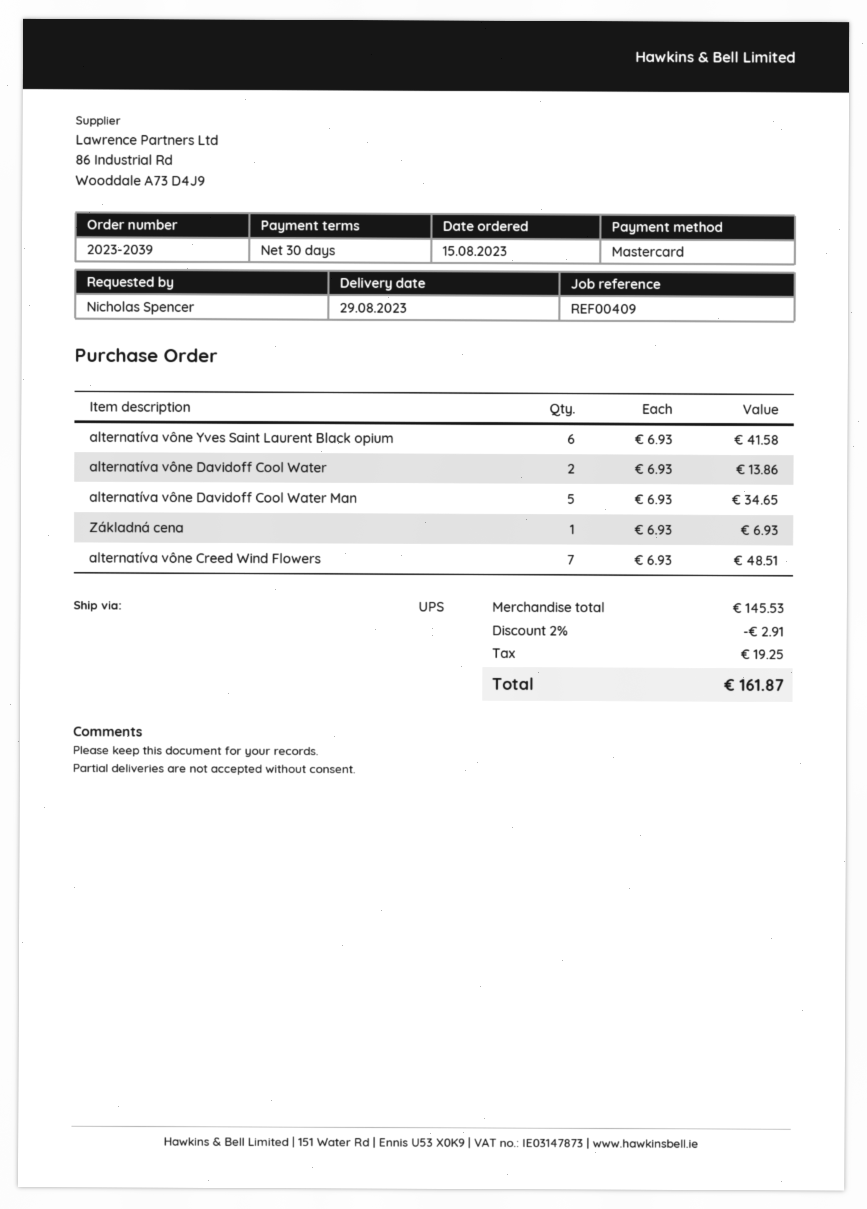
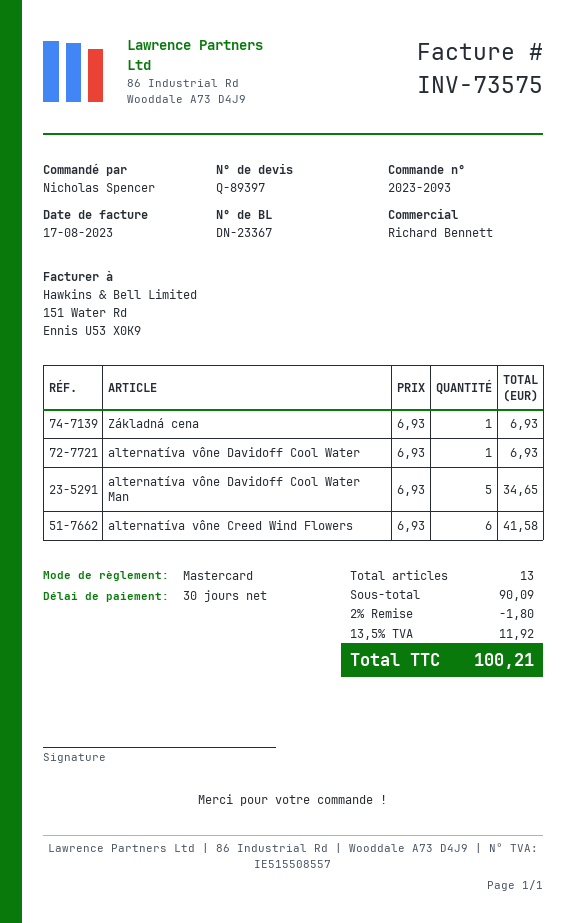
order number: 2023-2039 -> 2023-2093
alternatíva vône Yves Saint Laurent Black opium: 6 x 6.93 = 41.58 -> none
alternatíva vône Davidoff Cool Water: 2 x 6.93 = 13.86 -> 1 x 6.93 = 6.93
alternatíva vône Creed Wind Flowers: 7 x 6.93 = 48.51 -> 6 x 6.93 = 41.58
subtotal: 145.53 -> 90.09
discount: 2% = 2.91 -> 2% = 1.80
tax: 19.25 -> 11.92
total: 161.87 -> 100.21

